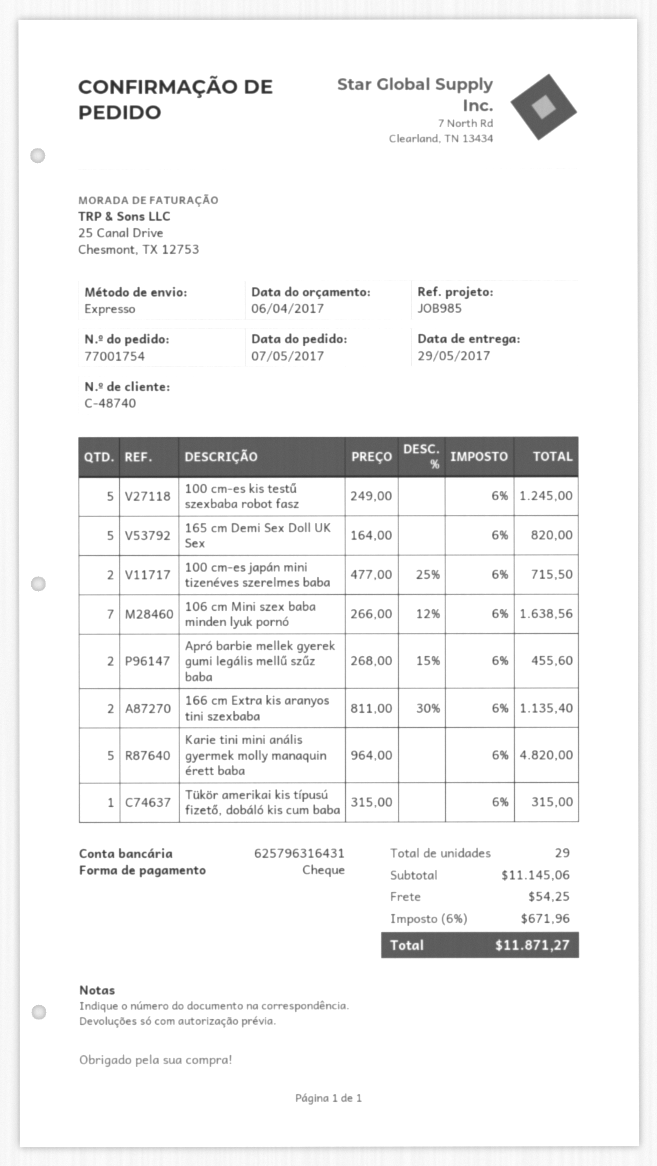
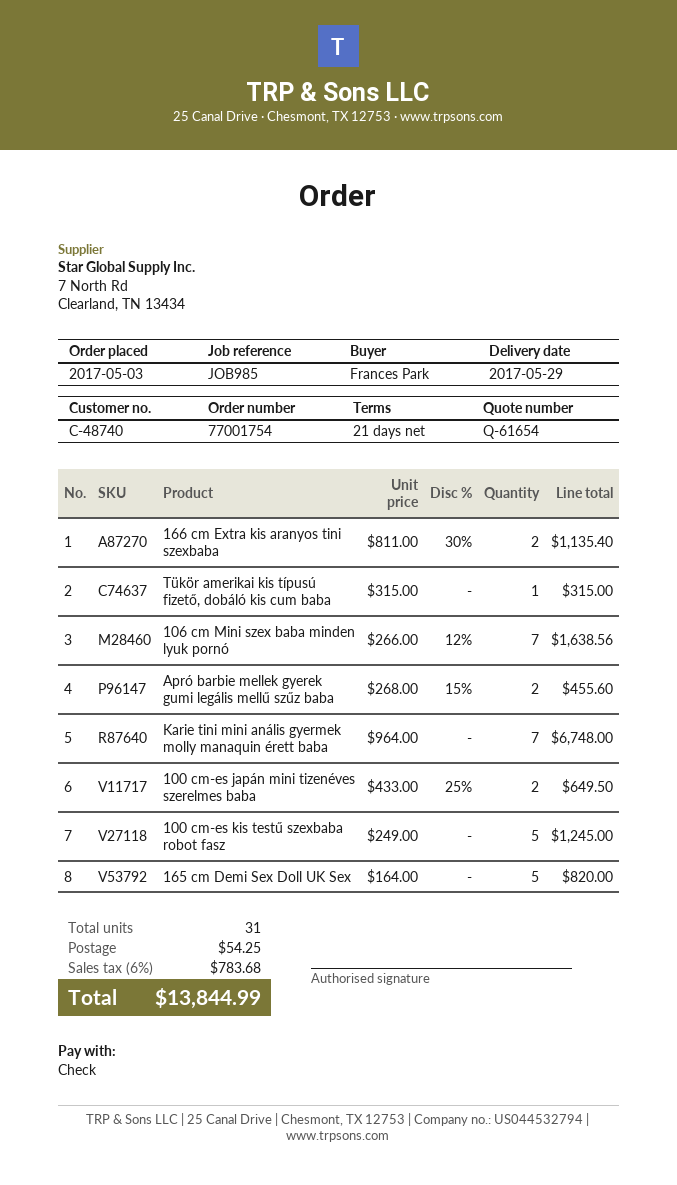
order date: 2017-05-07 -> 2017-05-03
100 cm-es japán mini tizenéves szerelmes baba: 2 x 477.00 - 25% = 715.50 -> 2 x 433.00 - 25% = 649.50
Karie tini mini anális gyermek molly manaquin érett baba: 5 x 964.00 = 4820.00 -> 7 x 964.00 = 6748.00
total quantity: 29 -> 31
tax: 6% = 671.96 -> 6% = 783.68
total: 11871.27 -> 13844.99

